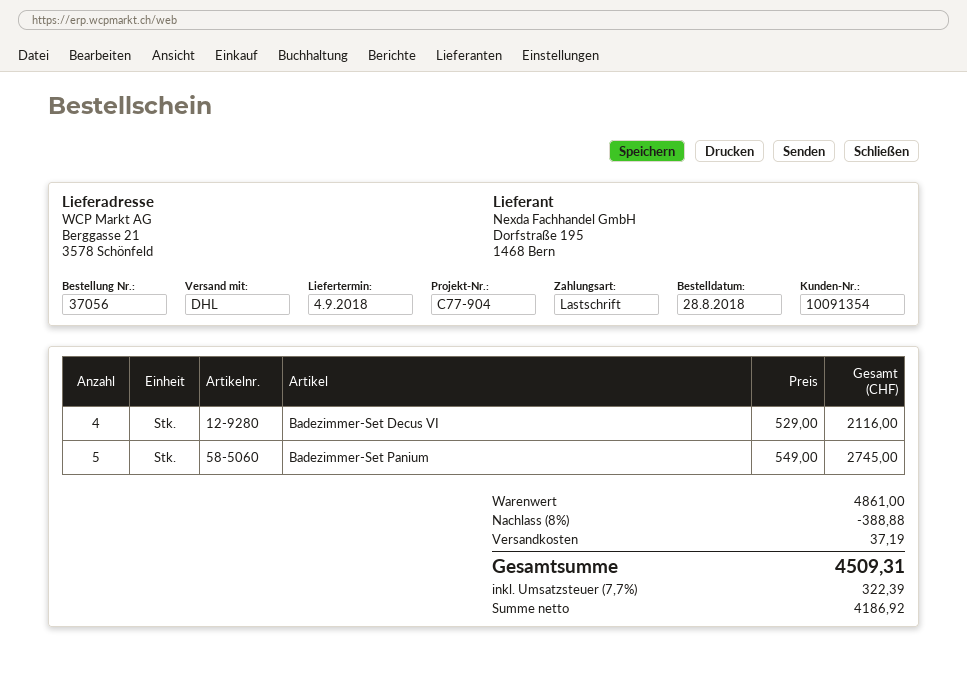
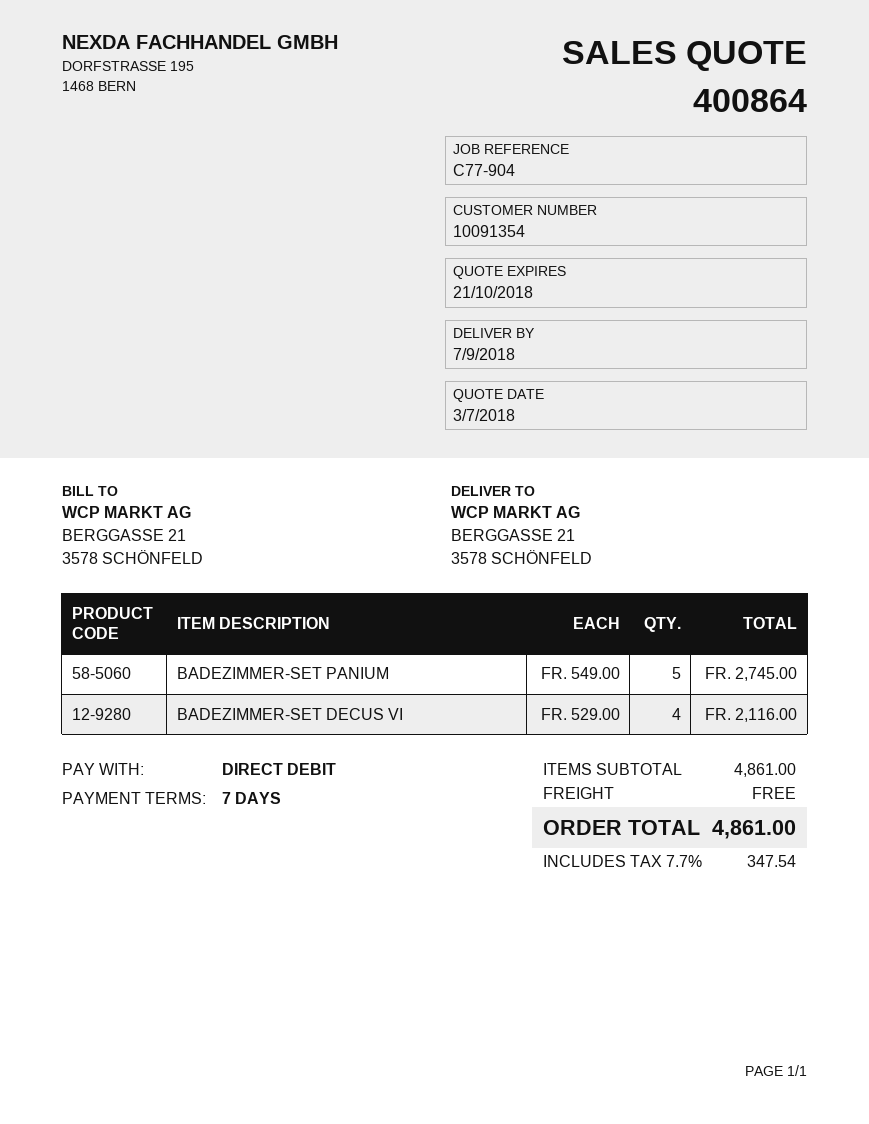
delivery date: 2018-09-04 -> 2018-09-07
discount: 8% = 388.88 -> none
shipping: 37.19 -> 0.00
tax: 7.7% = 322.39 -> 7.7% = 347.54
total: 4509.31 -> 4861.00

